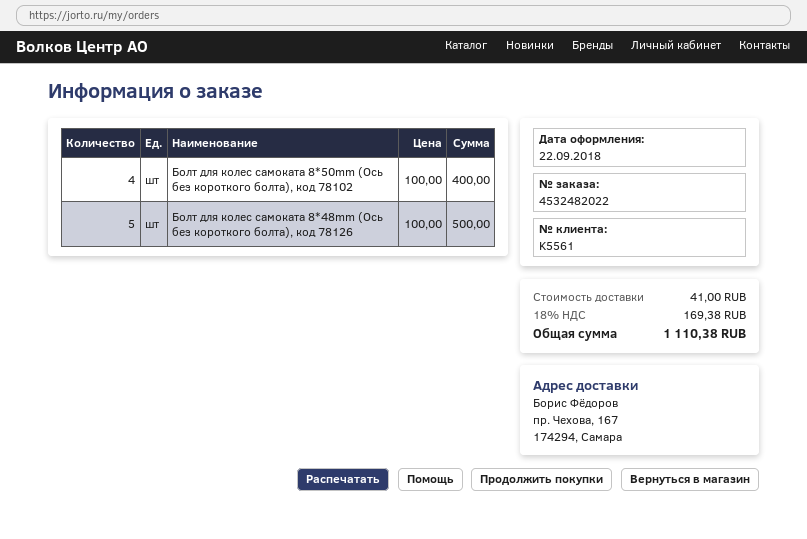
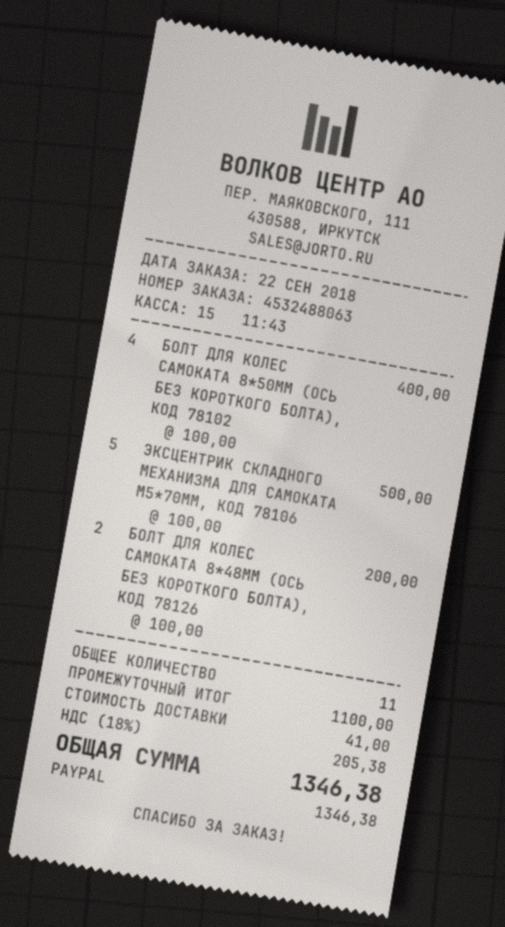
order number: 4532482022 -> 4532488063
Болт для колес самоката 8*48mm (Ось без короткого болта), код 78126: 5 x 100.00 = 500.00 -> 2 x 100.00 = 200.00
ЭКСЦЕНТРИК СКЛАДНОГО МЕХАНИЗМА ДЛЯ САМОКАТА M5*70MM, КОД 78106: none -> 5 x 100.00 = 500.00
tax: 18% = 169.38 -> 18% = 205.38
total: 1110.38 -> 1346.38

